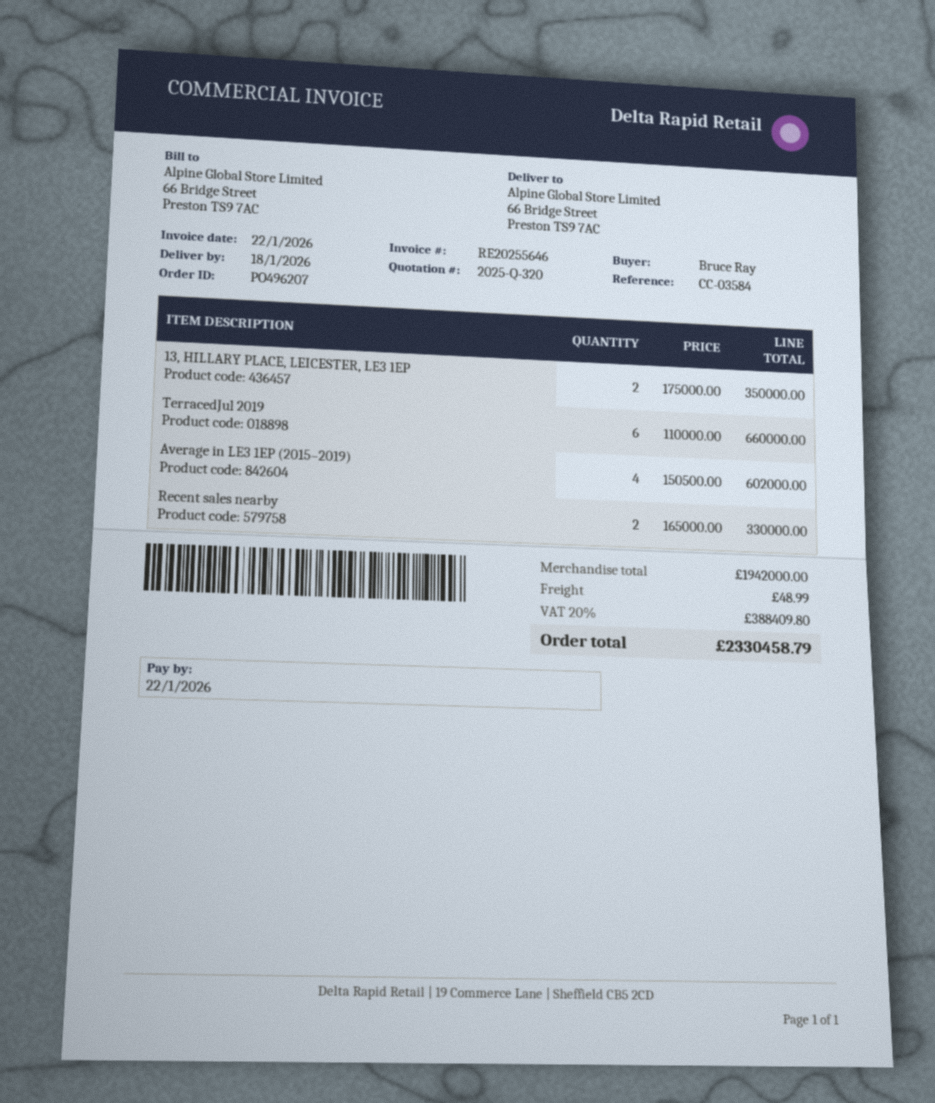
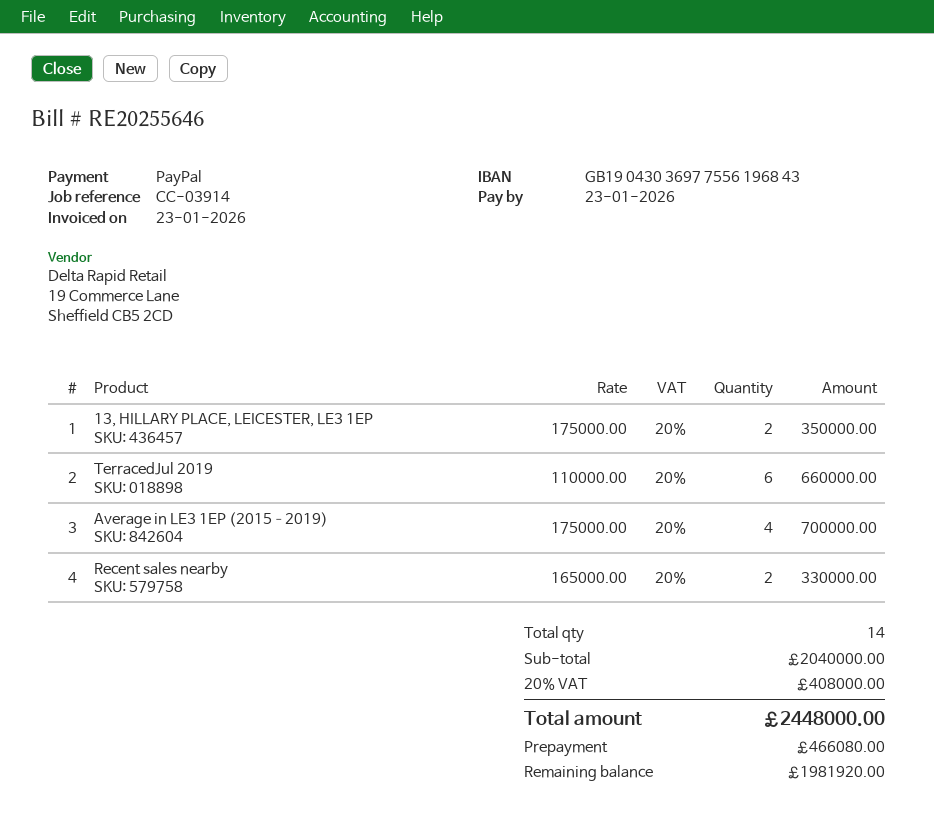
invoice date: 2026-01-22 -> 2026-01-23
due date: 2026-01-22 -> 2026-01-23
reference: CC-03584 -> CC-03914
Average in LE3 1EP (2015–2019): 4 x 150500.00 = 602000.00 -> 4 x 175000.00 = 700000.00
subtotal: 1942000.00 -> 2040000.00
shipping: 48.99 -> none
tax: 20% = 388409.80 -> 20% = 408000.00
total: 2330458.79 -> 2448000.00

